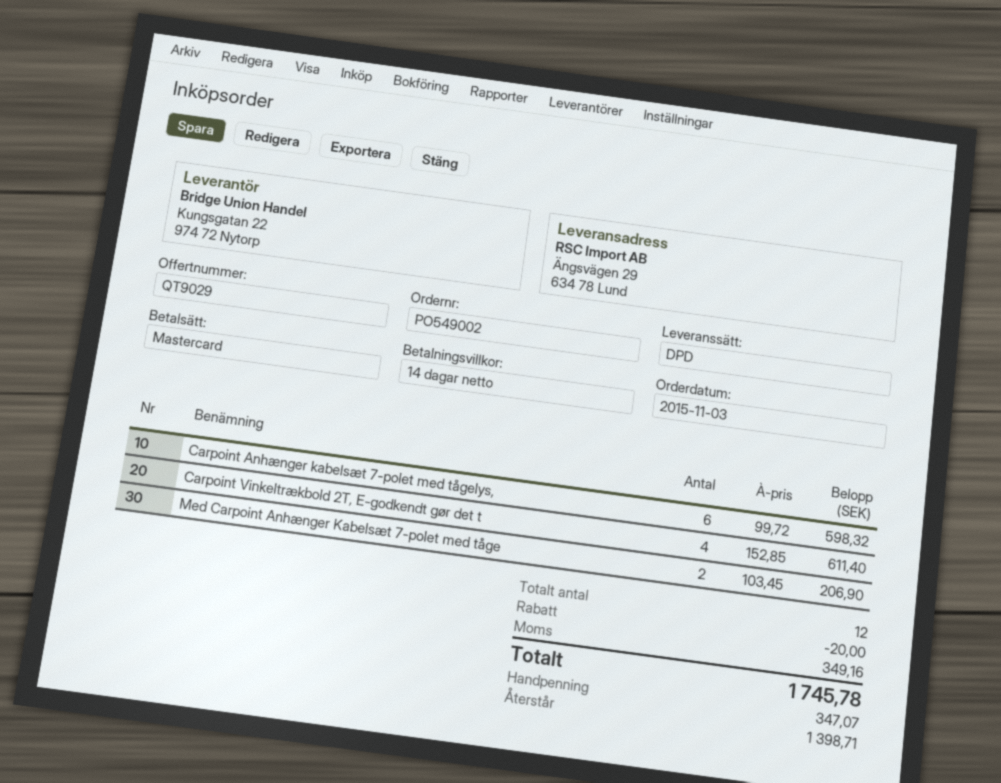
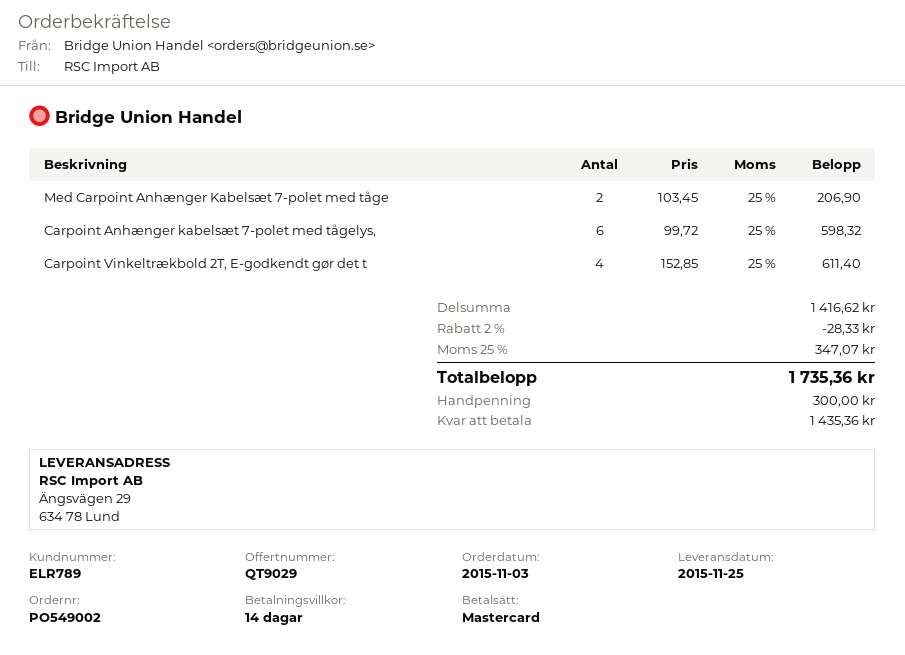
discount: 20.00 -> 28.33
tax: 349.16 -> 347.07
total: 1745.78 -> 1735.36
deposit: 347.07 -> 300.00
balance: 1398.71 -> 1435.36

